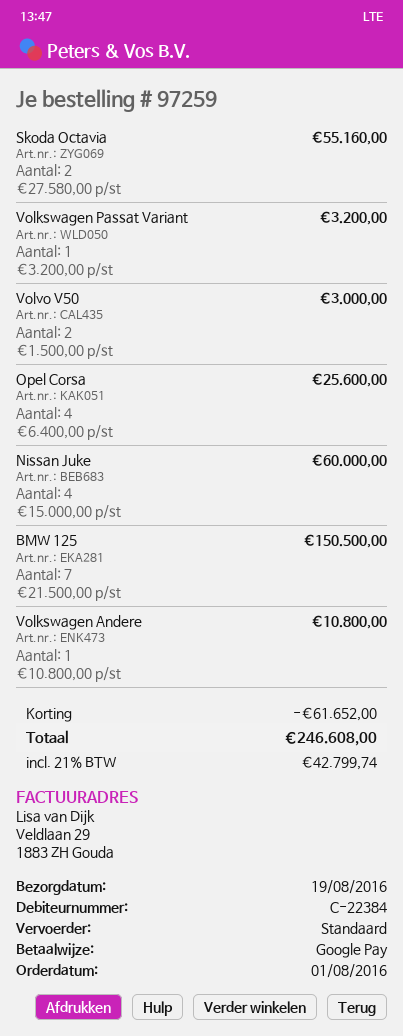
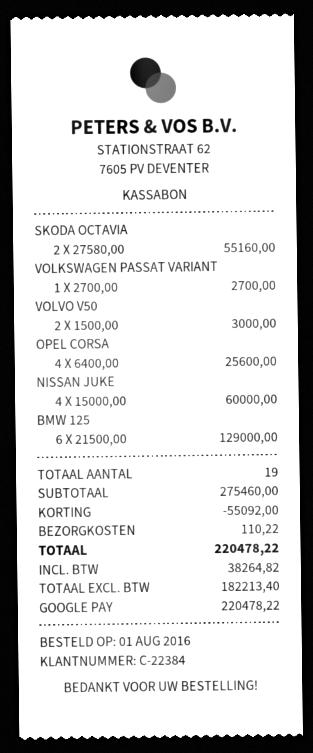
Volkswagen Passat Variant: 1 x 3200.00 = 3200.00 -> 1 x 2700.00 = 2700.00
BMW 125: 7 x 21500.00 = 150500.00 -> 6 x 21500.00 = 129000.00
Volkswagen Andere: 1 x 10800.00 = 10800.00 -> none
discount: 61652.00 -> 55092.00
shipping: none -> 110.22
tax: 42799.74 -> 38264.82
total: 246608.00 -> 220478.22

